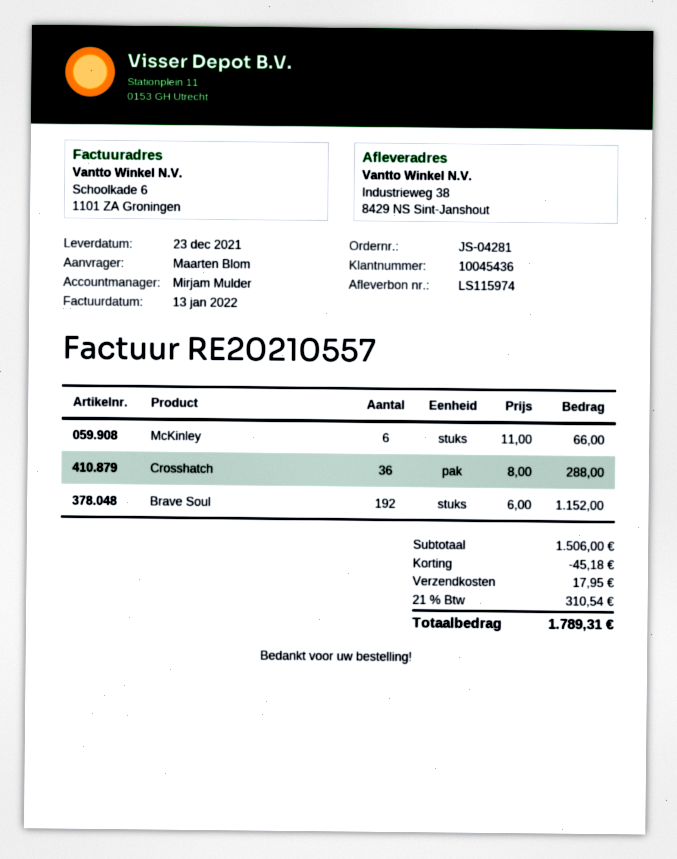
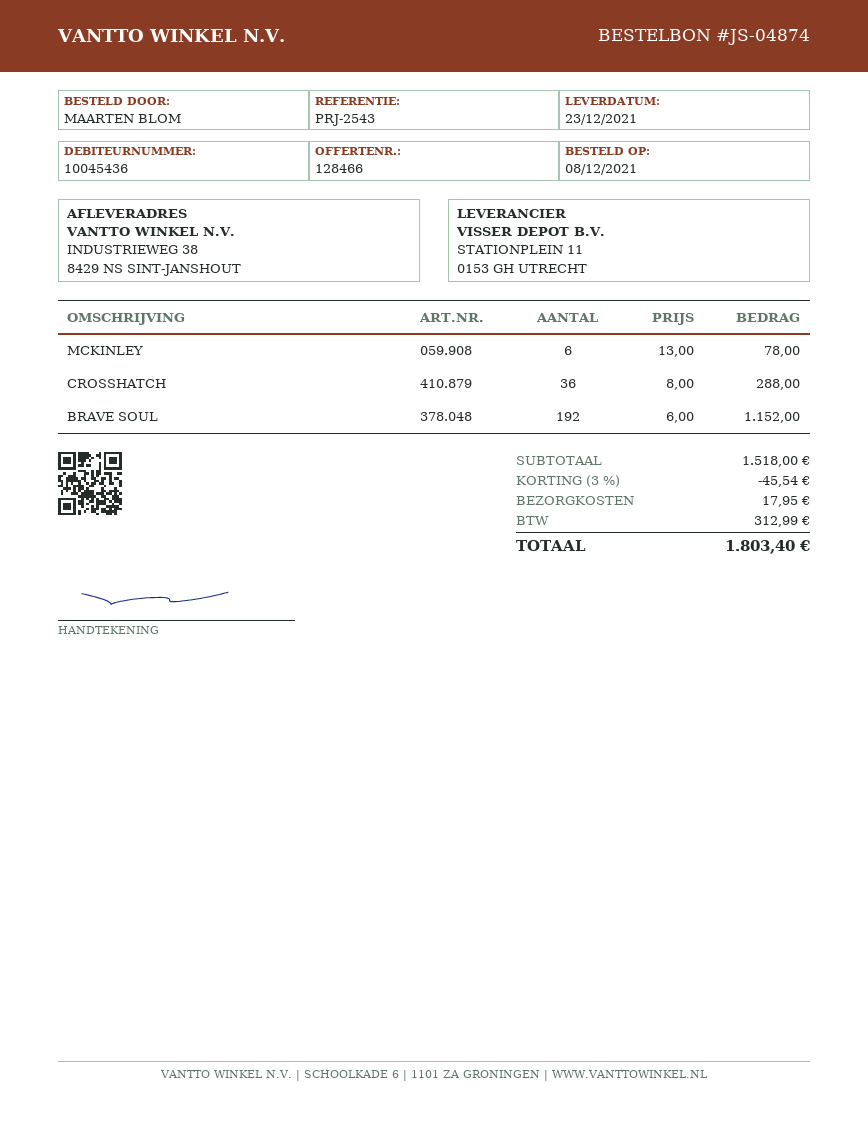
order number: JS-04281 -> JS-04874
McKinley: 6 x 11.00 = 66.00 -> 6 x 13.00 = 78.00
subtotal: 1506.00 -> 1518.00
discount: 45.18 -> 45.54
tax: 310.54 -> 312.99
total: 1789.31 -> 1803.40

